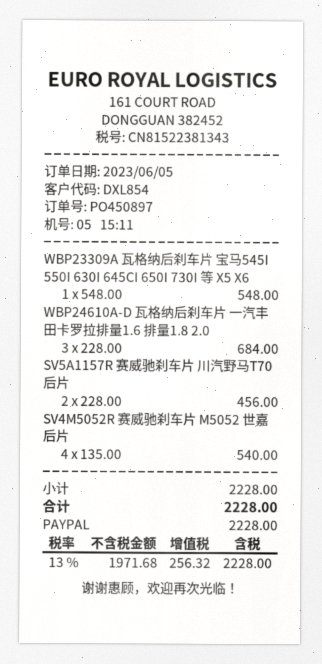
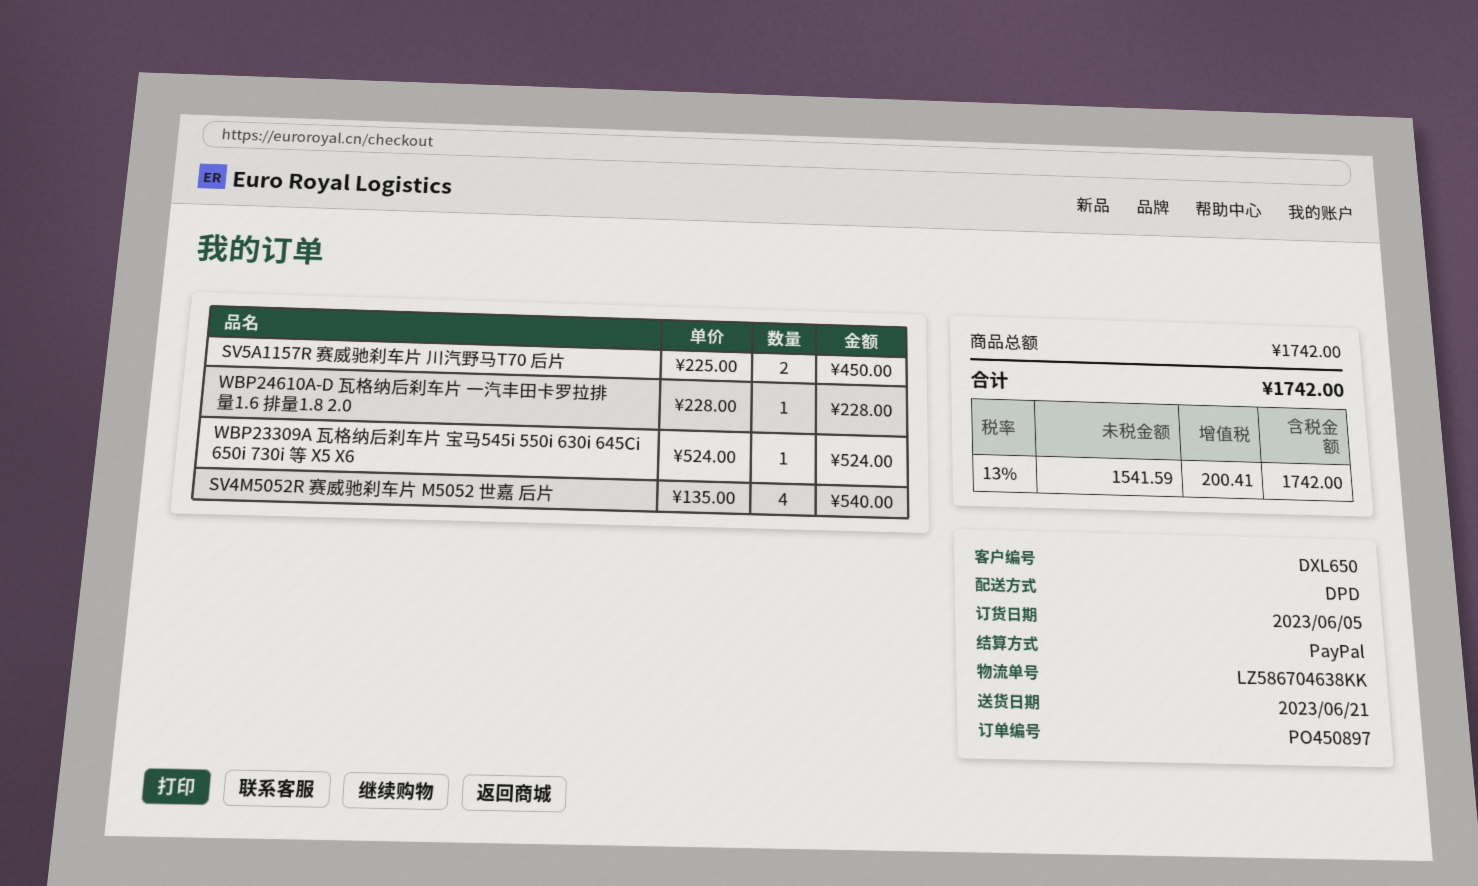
customer number: DXL854 -> DXL650
WBP23309A 瓦格纳后刹车片 宝马545I 550I 630I 645CI 650I 730I 等 X5 X6: 1 x 548.00 = 548.00 -> 1 x 524.00 = 524.00
WBP24610A-D 瓦格纳后刹车片 一汽丰田卡罗拉排量1.6 排量1.8 2.0: 3 x 228.00 = 684.00 -> 1 x 228.00 = 228.00
SV5A1157R 赛威驰刹车片 川汽野马T70 后片: 2 x 228.00 = 456.00 -> 2 x 225.00 = 450.00
subtotal: 2228.00 -> 1742.00
net: 1971.68 -> 1541.59
tax: 13% = 256.32 -> 13% = 200.41
total: 2228.00 -> 1742.00

